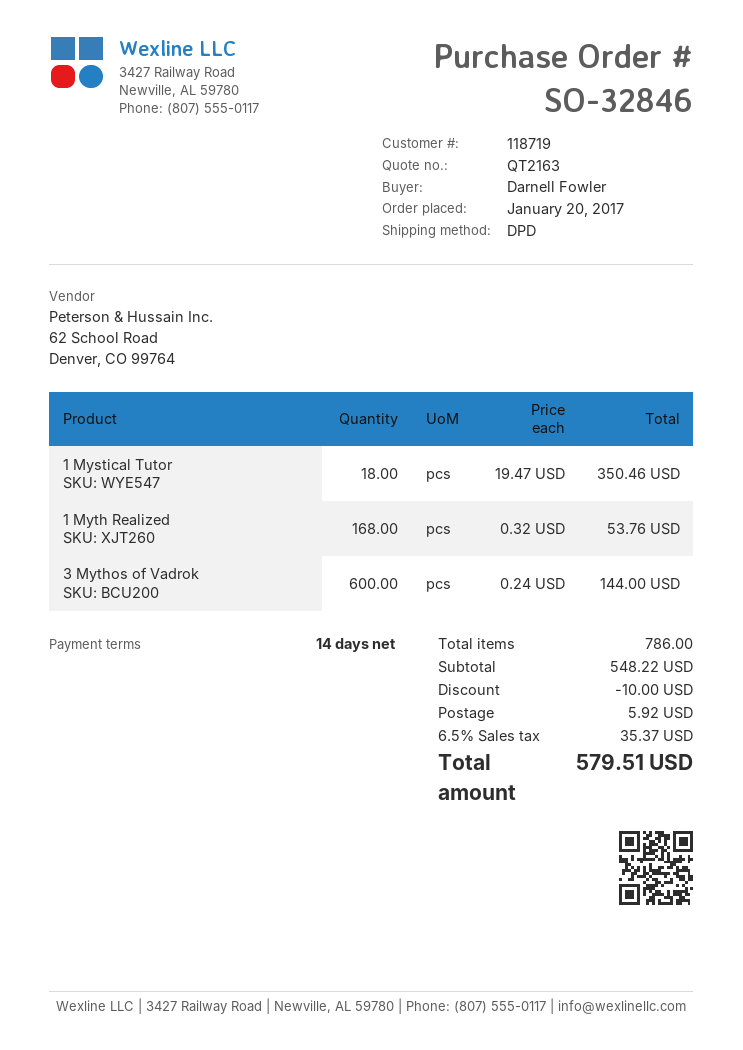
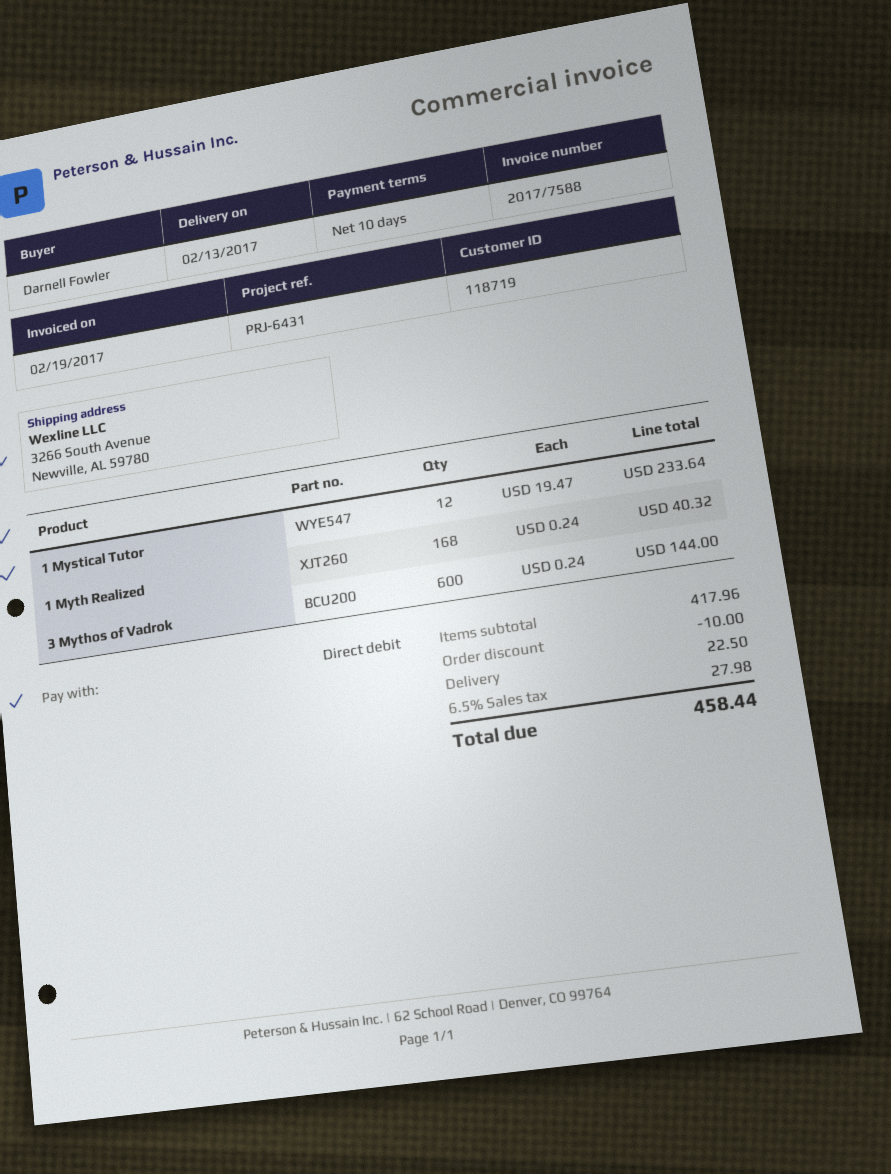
payment terms: 14 days -> 10 days
1 Mystical Tutor: 18 x 19.47 = 350.46 -> 12 x 19.47 = 233.64
1 Myth Realized: 168 x 0.32 = 53.76 -> 168 x 0.24 = 40.32
subtotal: 548.22 -> 417.96
shipping: 5.92 -> 22.50
tax: 6.5% = 35.37 -> 6.5% = 27.98
total: 579.51 -> 458.44

